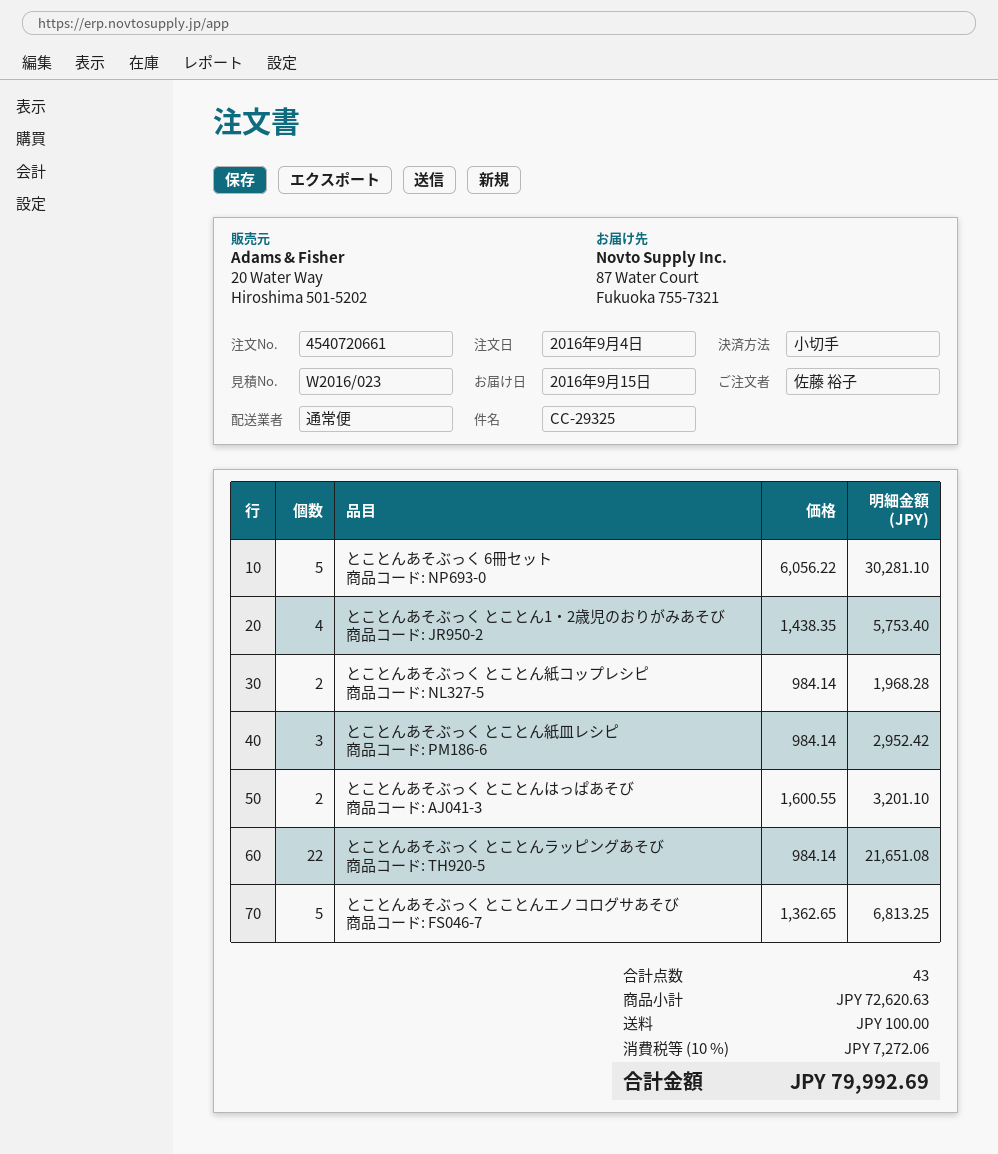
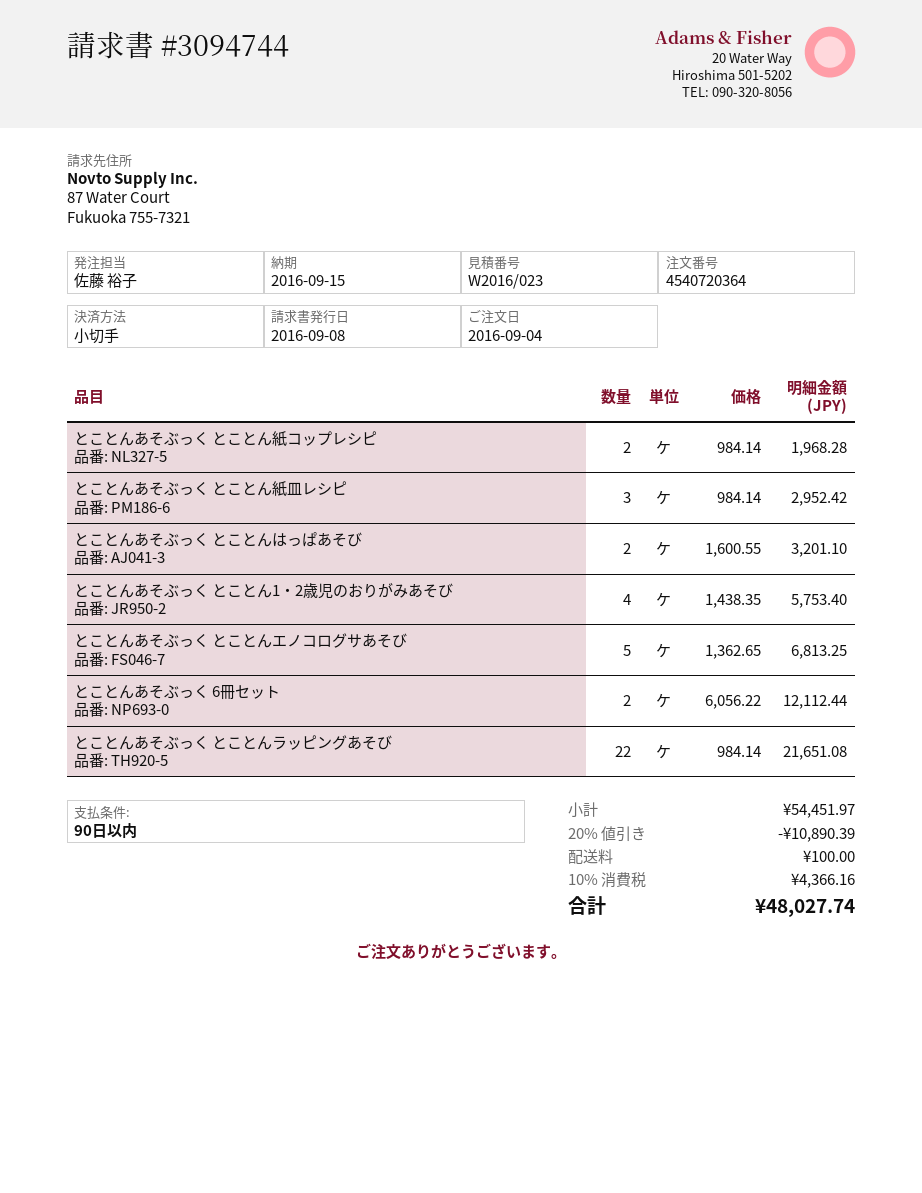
order number: 4540720661 -> 4540720364
とことんあそぶっく 6冊セット: 5 x 6056.22 = 30281.10 -> 2 x 6056.22 = 12112.44
subtotal: 72620.63 -> 54451.97
discount: none -> 20% = 10890.39
tax: 10% = 7272.06 -> 10% = 4366.16
total: 79992.69 -> 48027.74

